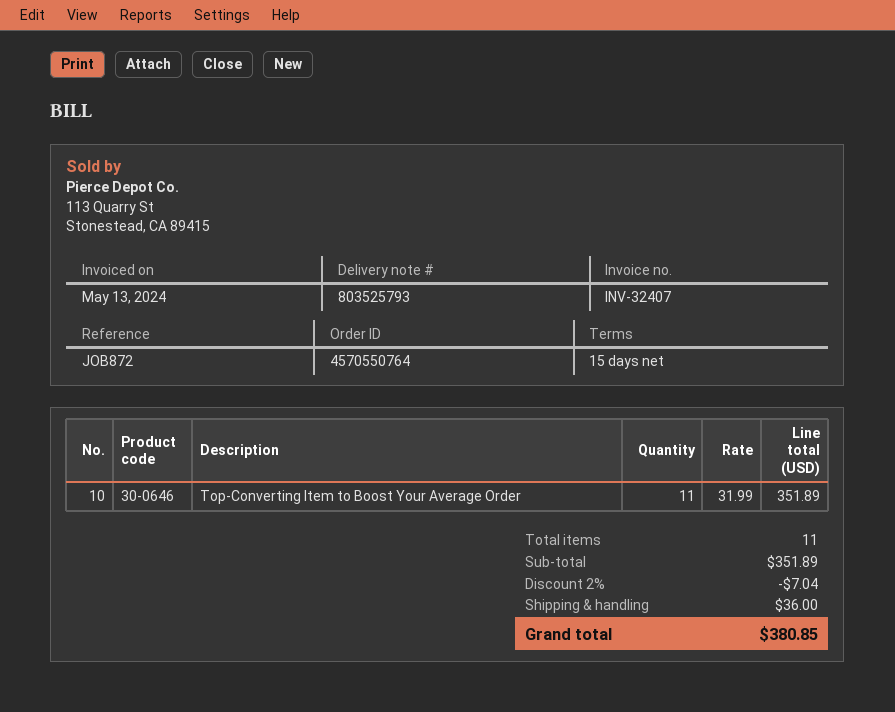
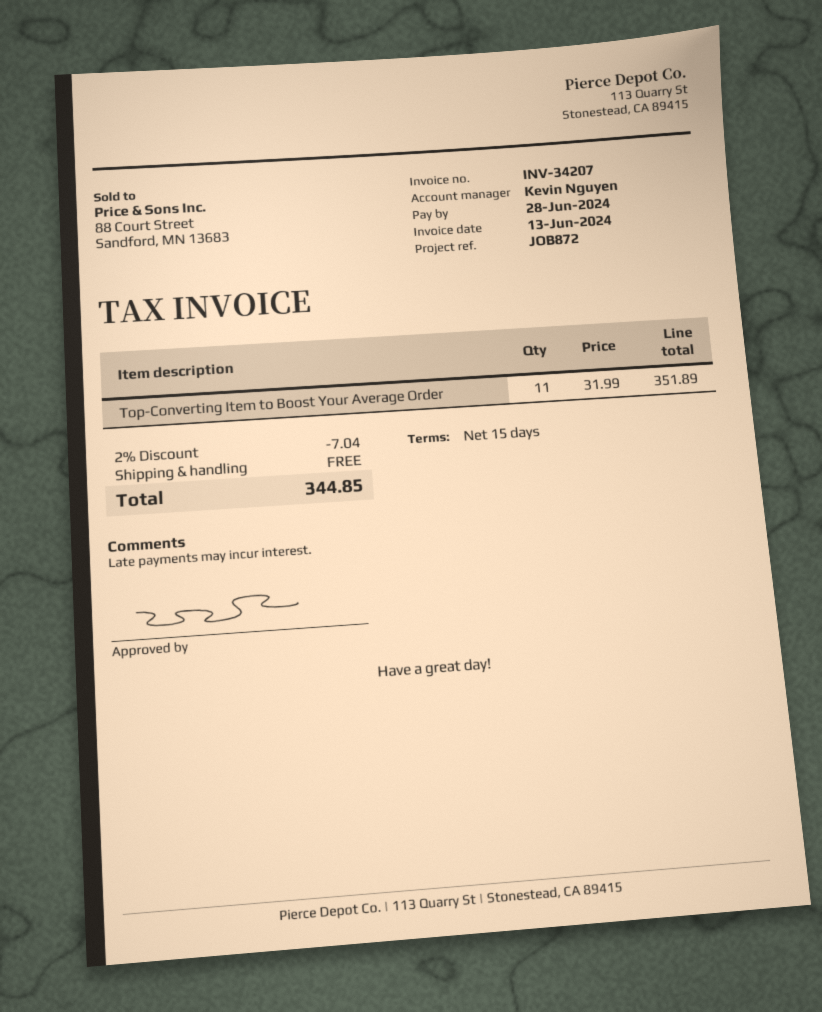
invoice number: INV-32407 -> INV-34207
invoice date: 2024-05-13 -> 2024-06-13
shipping: 36.00 -> 0.00
total: 380.85 -> 344.85

